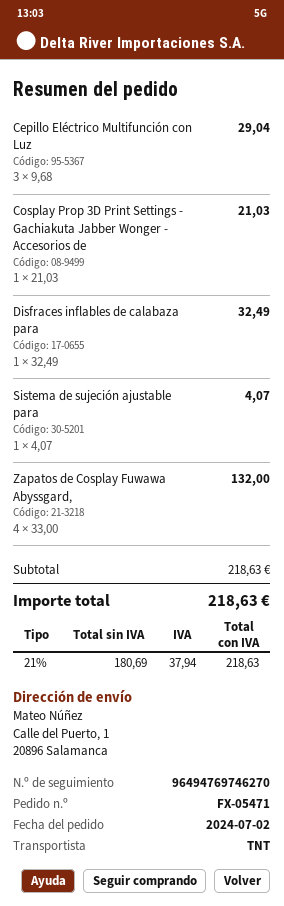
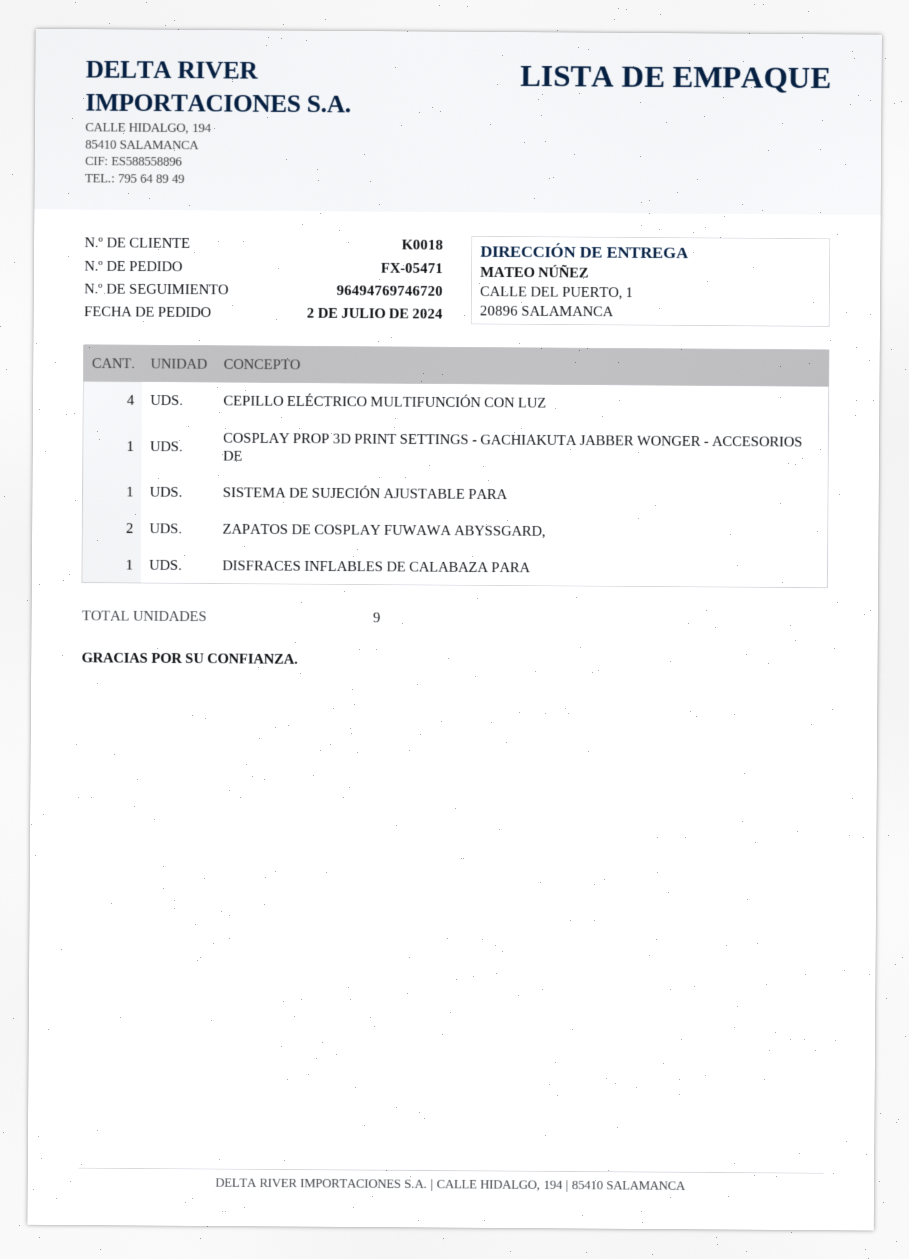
tracking number: 96494769746270 -> 96494769746720
Cepillo Eléctrico Multifunción con Luz: 3 -> 4
Zapatos de Cosplay Fuwawa Abyssgard,: 4 -> 2

